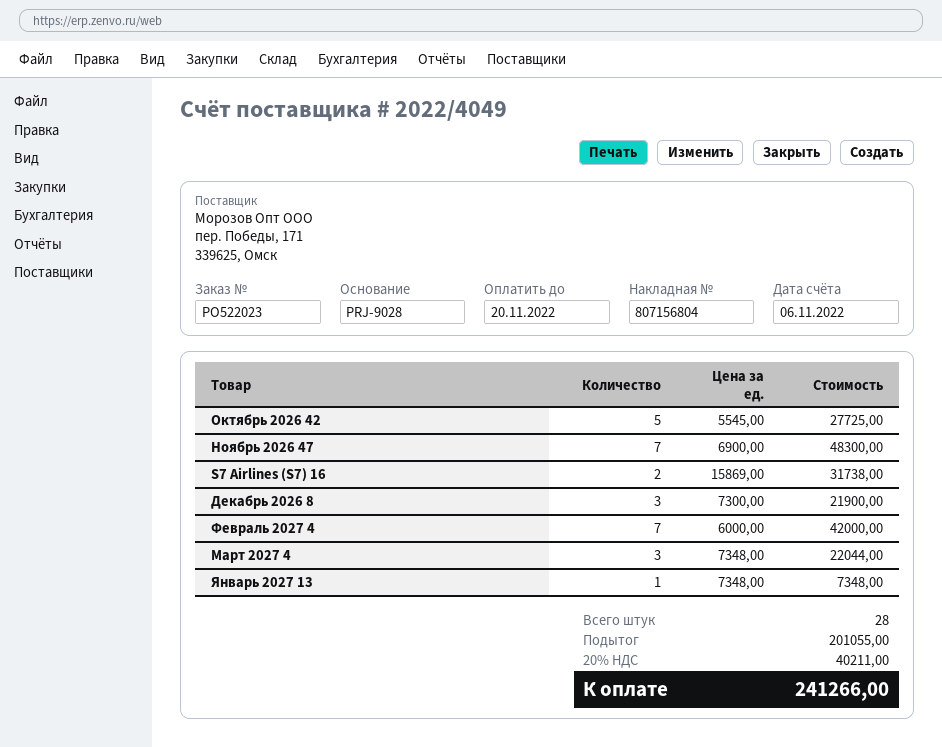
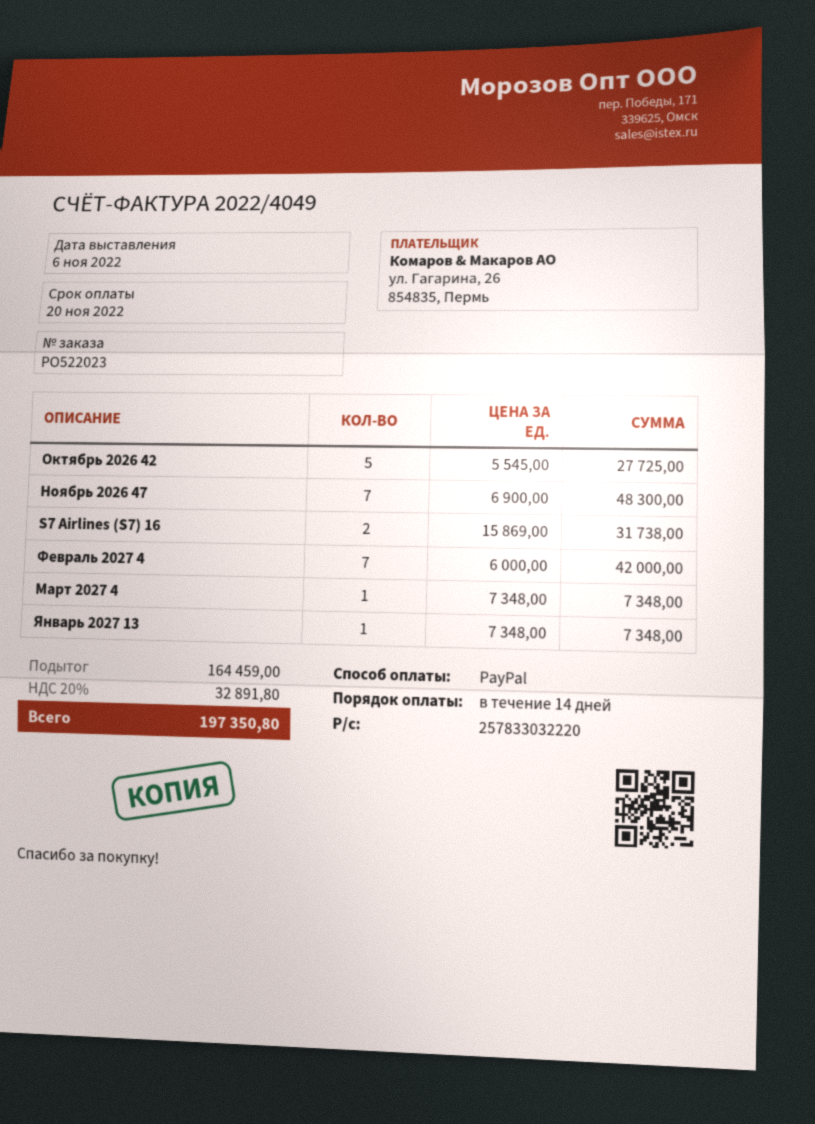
Декабрь 2026 8: 3 x 7300.00 = 21900.00 -> none
Март 2027 4: 3 x 7348.00 = 22044.00 -> 1 x 7348.00 = 7348.00
subtotal: 201055.00 -> 164459.00
tax: 20% = 40211.00 -> 20% = 32891.80
total: 241266.00 -> 197350.80

